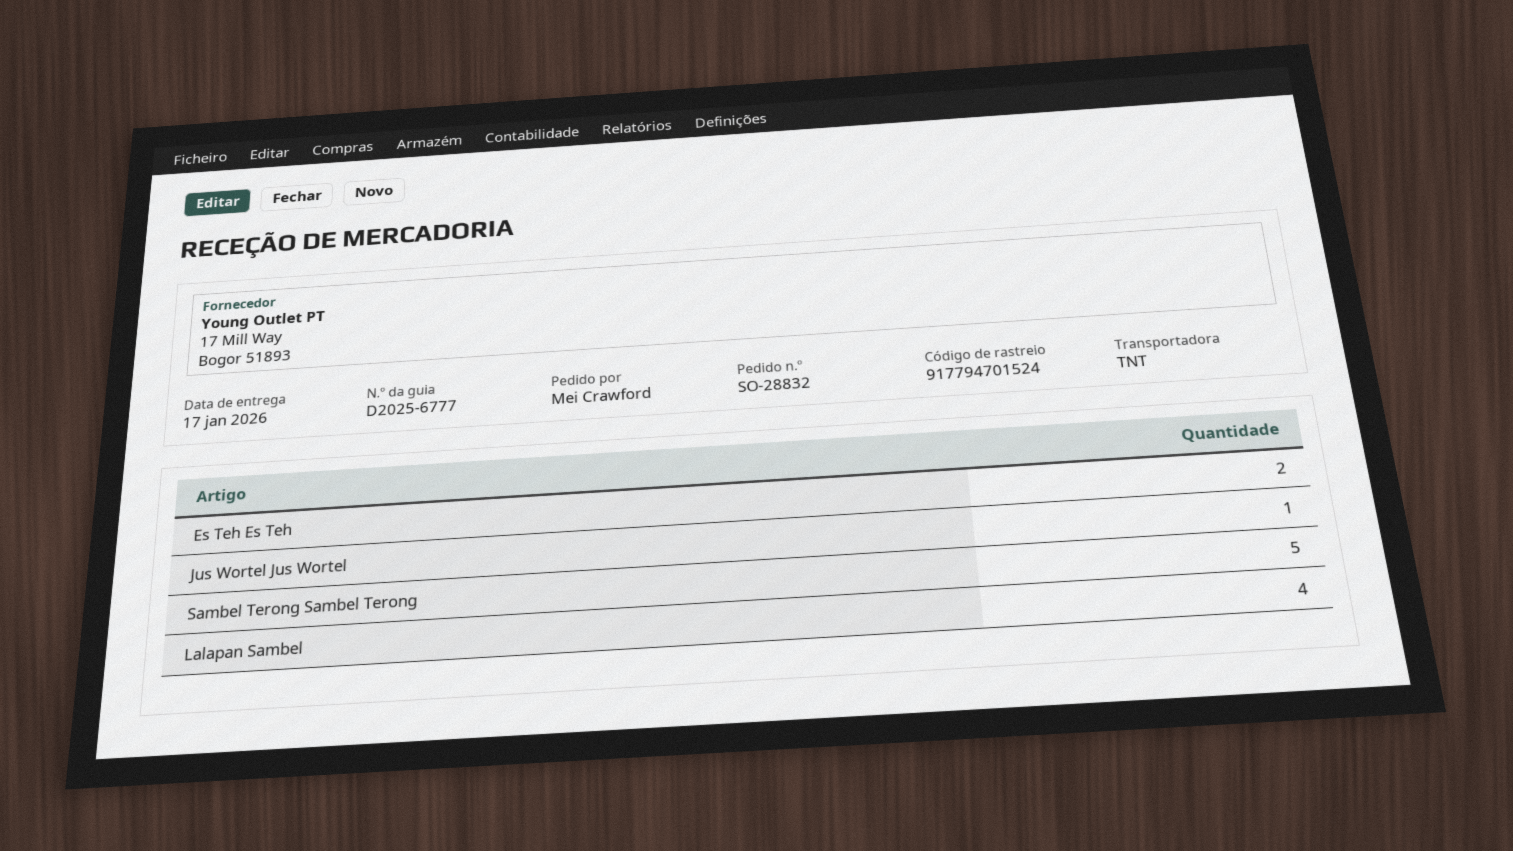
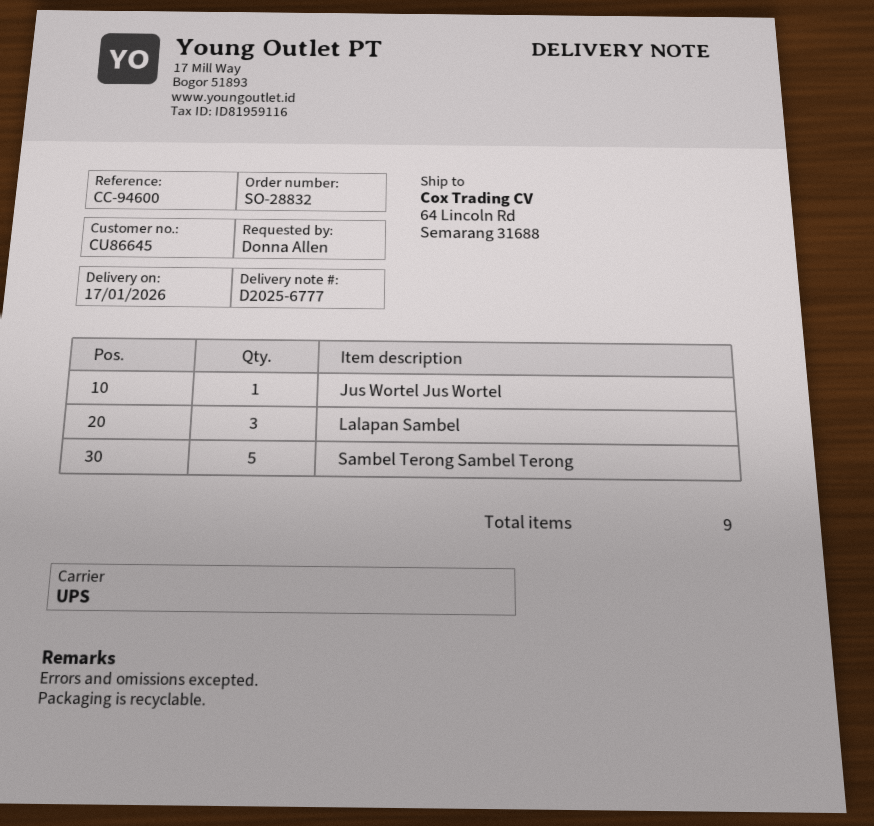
ordered by: Mei Crawford -> Donna Allen
shipping method: TNT -> UPS
Es Teh Es Teh: 2 -> none
Lalapan Sambel: 4 -> 3

